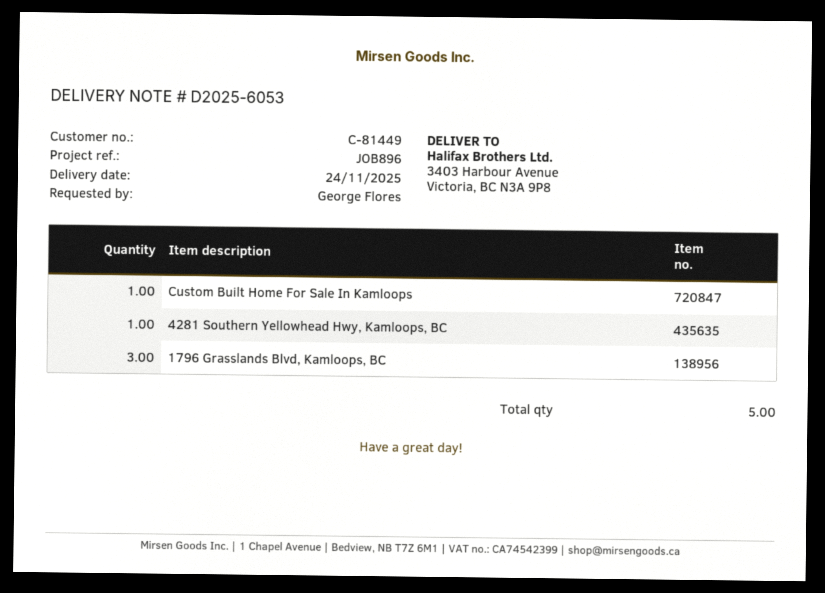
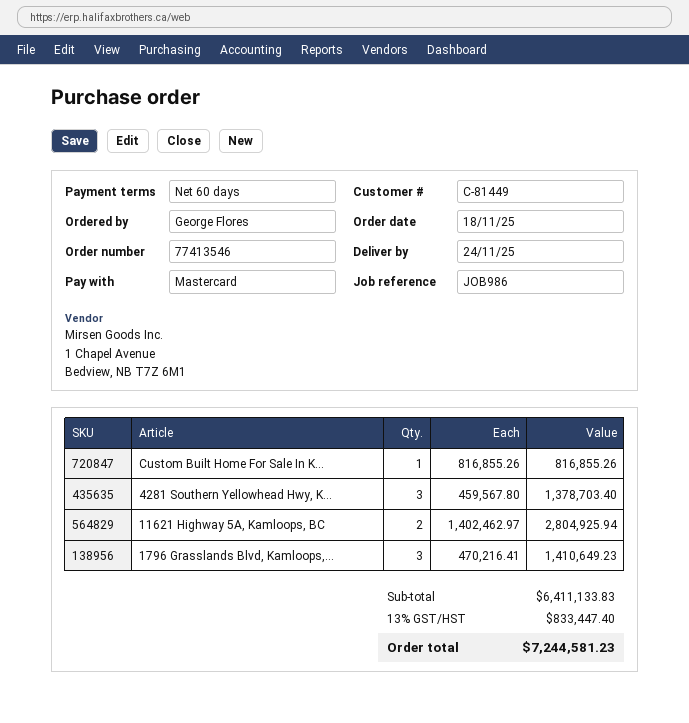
reference: JOB896 -> JOB986
4281 Southern Yellowhead Hwy, Kamloops, BC: 1 -> 3
11621 Highway 5A, Kamloops, BC: none -> 2

